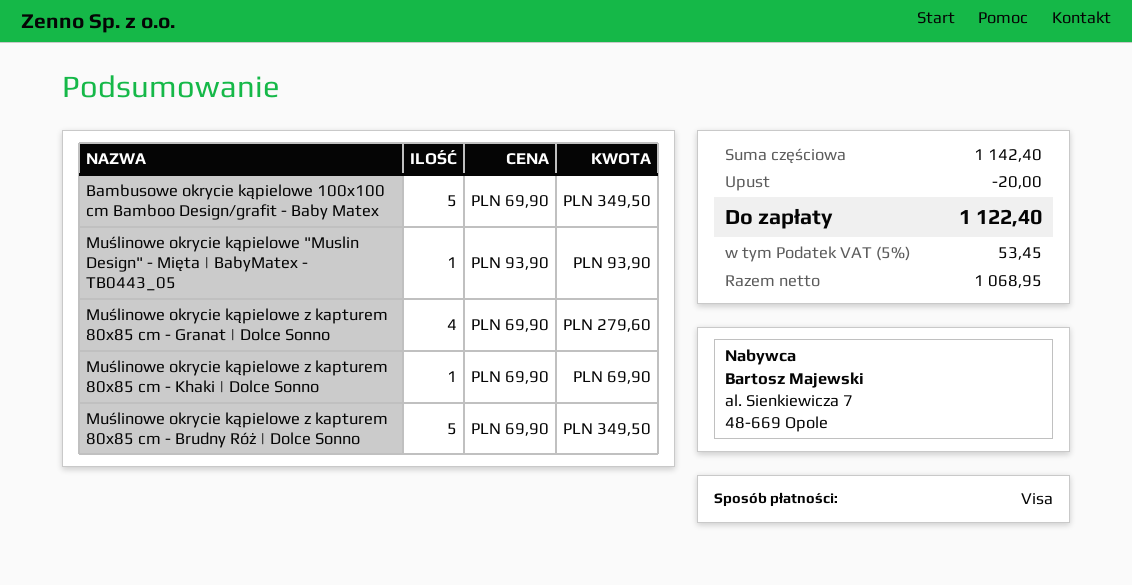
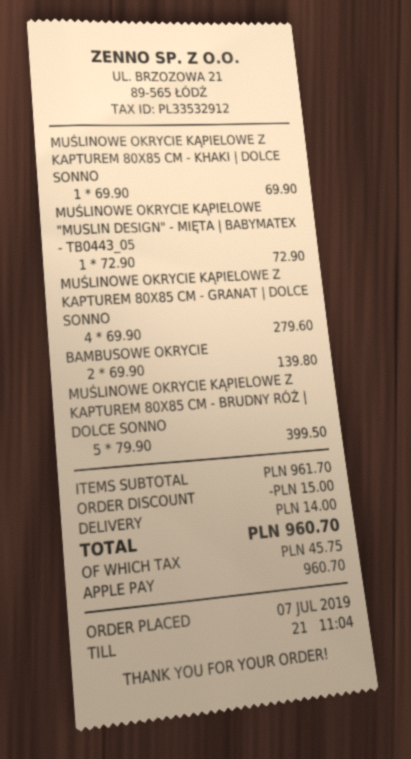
payment method: Visa -> Apple Pay
Bambusowe okrycie kąpielowe 100x100 cm Bamboo Design/grafit - Baby Matex: 5 x 69.90 = 349.50 -> 2 x 69.90 = 139.80
Muślinowe okrycie kąpielowe "Muslin Design" - Mięta | BabyMatex - TB0443_05: 1 x 93.90 = 93.90 -> 1 x 72.90 = 72.90
Muślinowe okrycie kąpielowe z kapturem 80x85 cm - Brudny Róż | Dolce Sonno: 5 x 69.90 = 349.50 -> 5 x 79.90 = 399.50
subtotal: 1142.40 -> 961.70
discount: 20.00 -> 15.00
shipping: none -> 14.00
tax: 53.45 -> 45.75
total: 1122.40 -> 960.70

